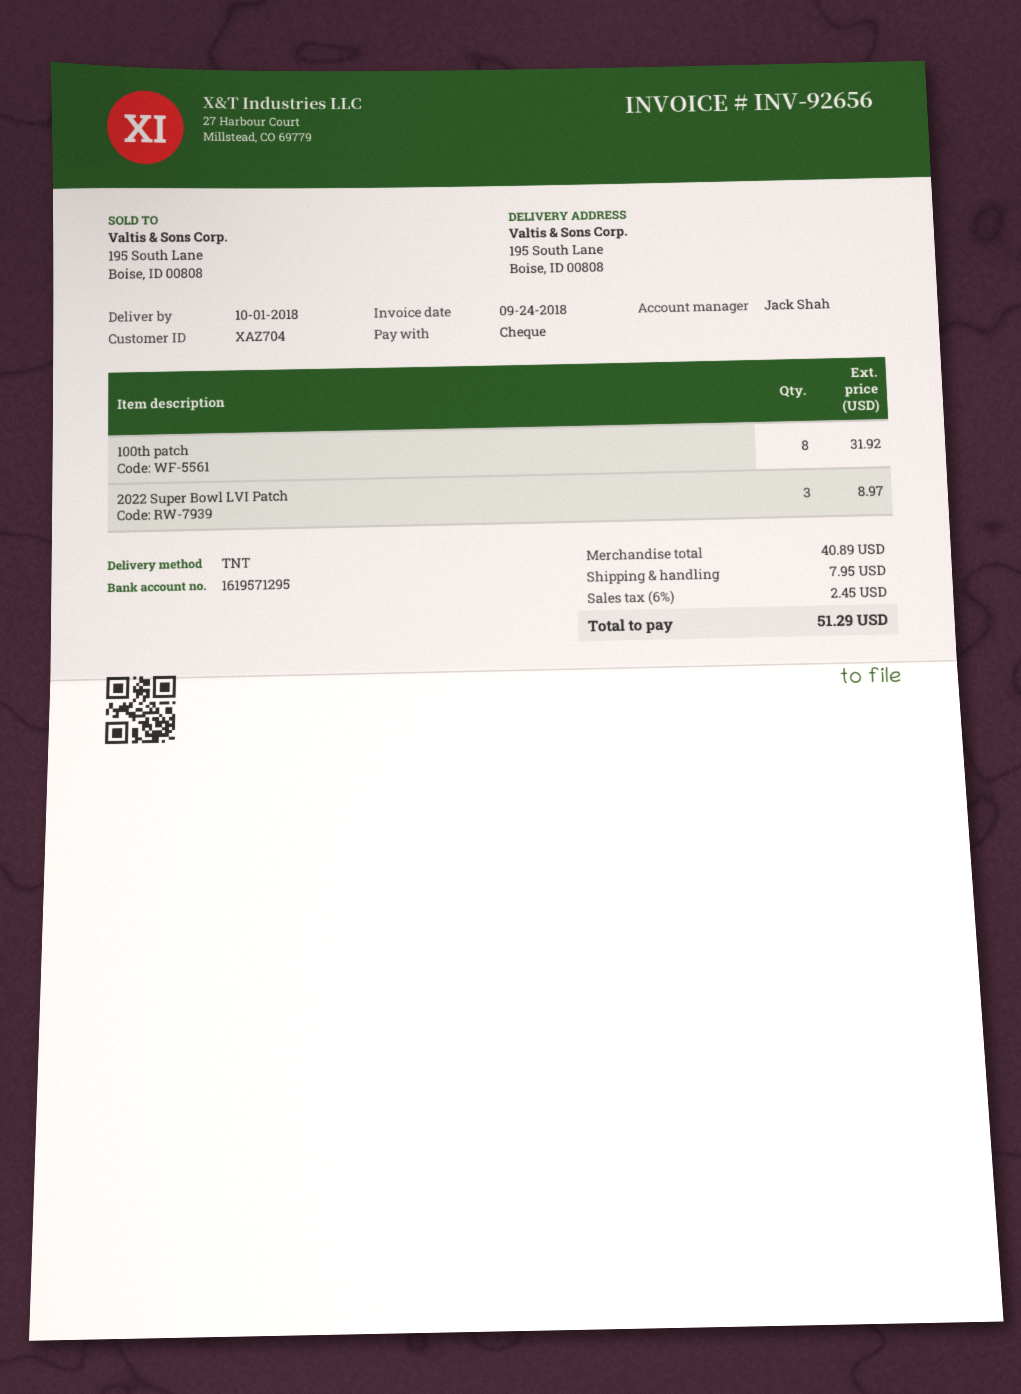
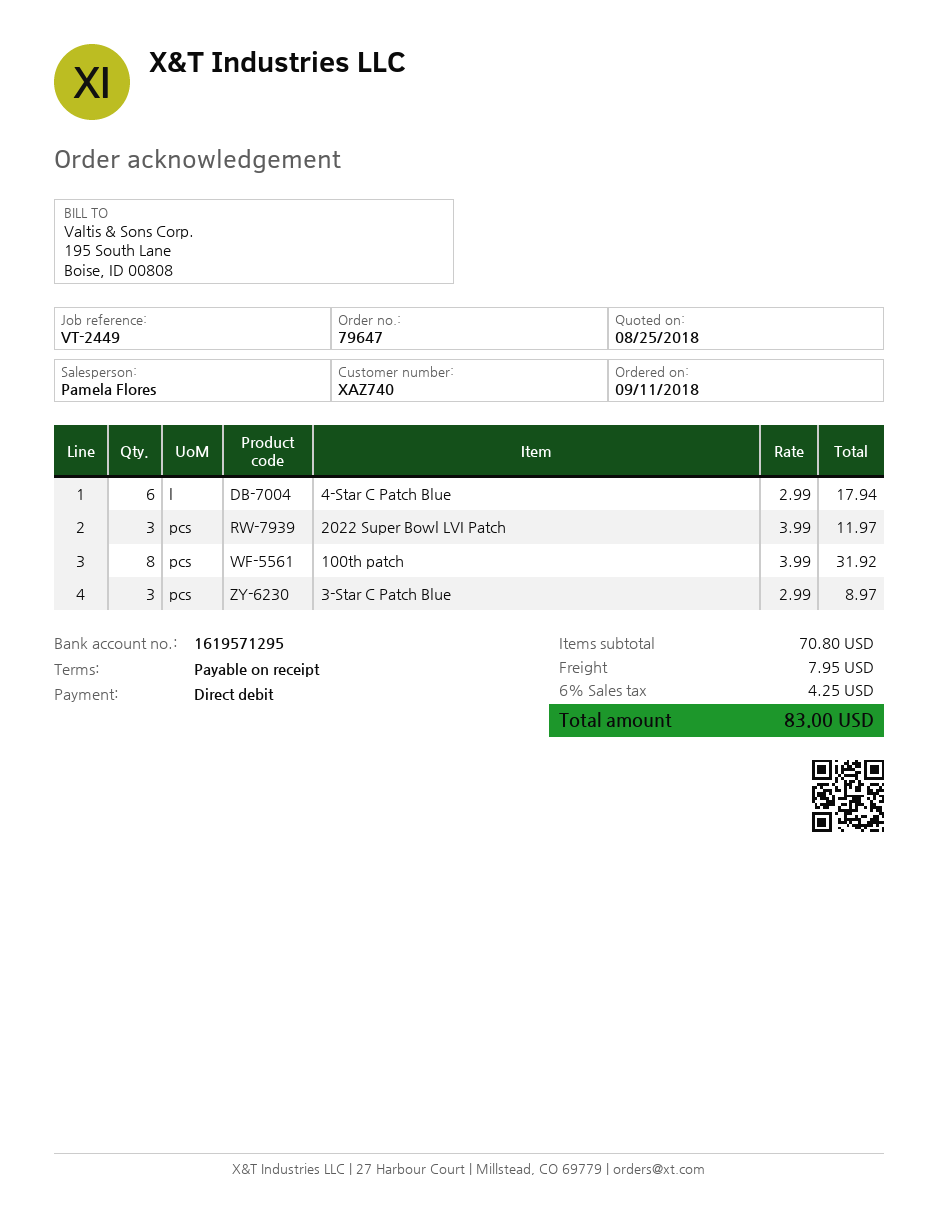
customer number: XAZ704 -> XAZ740
sales rep: Jack Shah -> Pamela Flores
payment method: cheque -> direct debit
2022 Super Bowl LVI Patch: 3 for 8.97 -> 3 for 11.97
4-Star C Patch Blue: none -> 6 for 17.94
3-Star C Patch Blue: none -> 3 for 8.97
subtotal: 40.89 -> 70.80
tax: 6% = 2.45 -> 6% = 4.25
total: 51.29 -> 83.00

